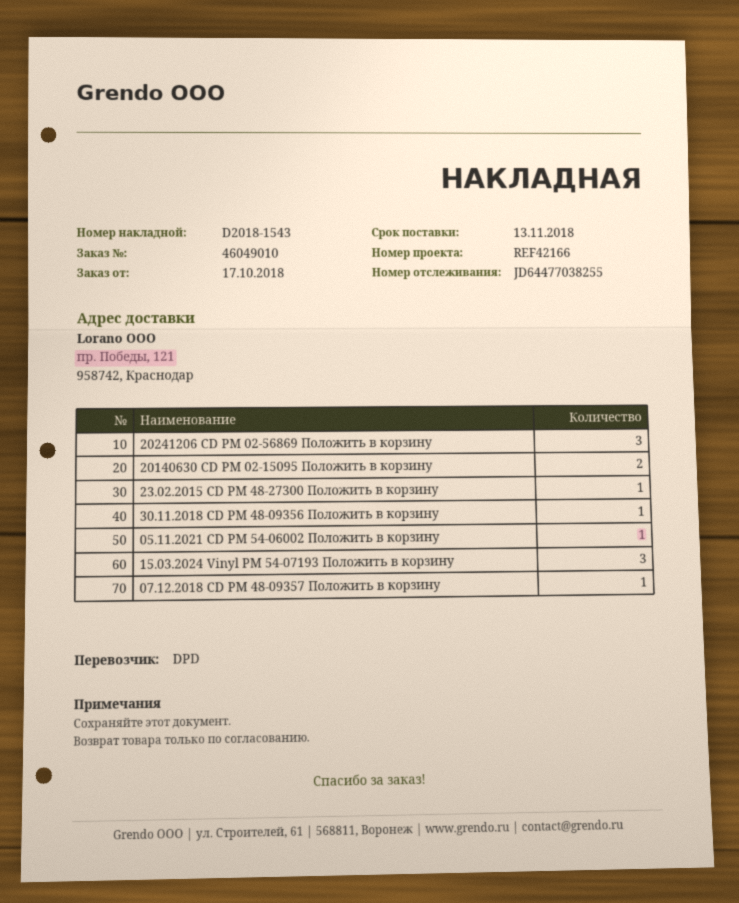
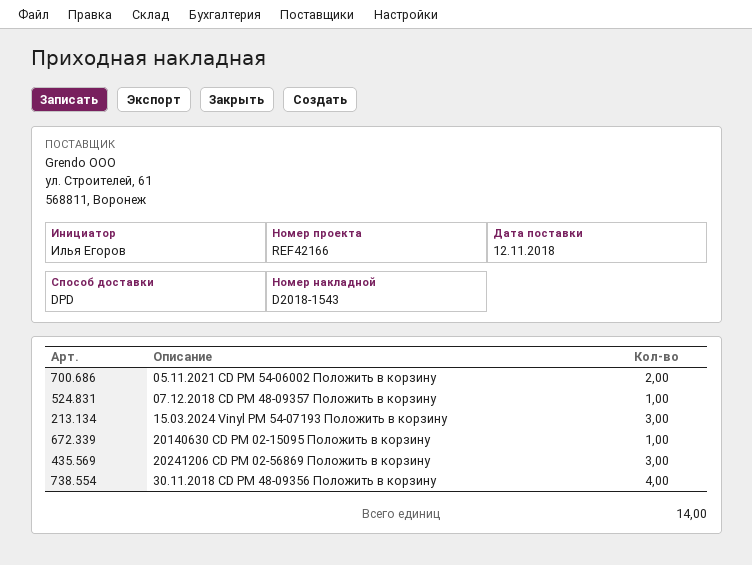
delivery date: 2018-11-13 -> 2018-11-12
20140630 CD PM 02-15095 Положить в корзину: 2 -> 1
23.02.2015 CD PM 48-27300 Положить в корзину: 1 -> none
30.11.2018 CD PM 48-09356 Положить в корзину: 1 -> 4
05.11.2021 CD PM 54-06002 Положить в корзину: 1 -> 2

